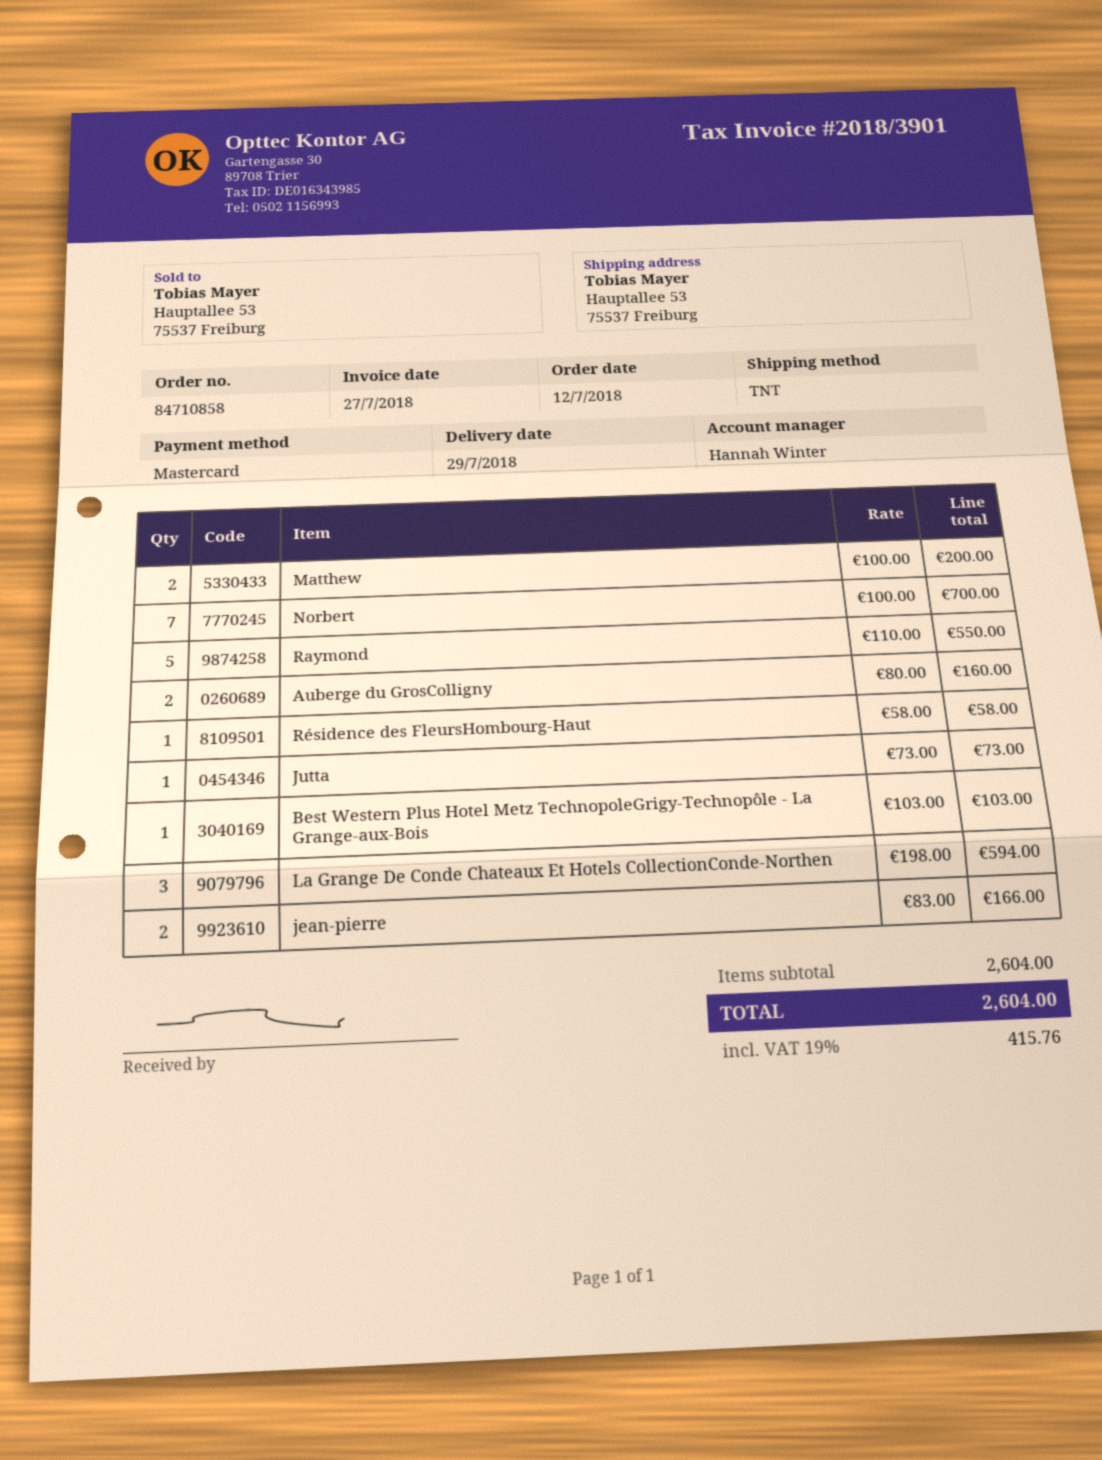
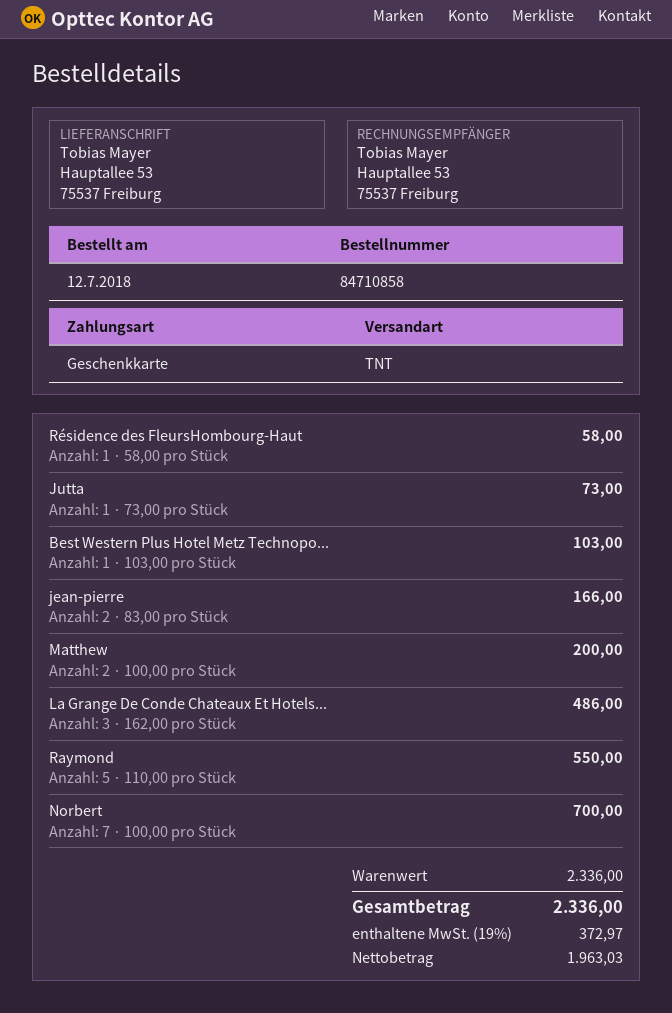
payment method: Mastercard -> gift card
Auberge du GrosColligny: 2 x 80.00 = 160.00 -> none
La Grange De Conde Chateaux Et Hotels CollectionConde-Northen: 3 x 198.00 = 594.00 -> 3 x 162.00 = 486.00
subtotal: 2604.00 -> 2336.00
tax: 19% = 415.76 -> 19% = 372.97
total: 2604.00 -> 2336.00

